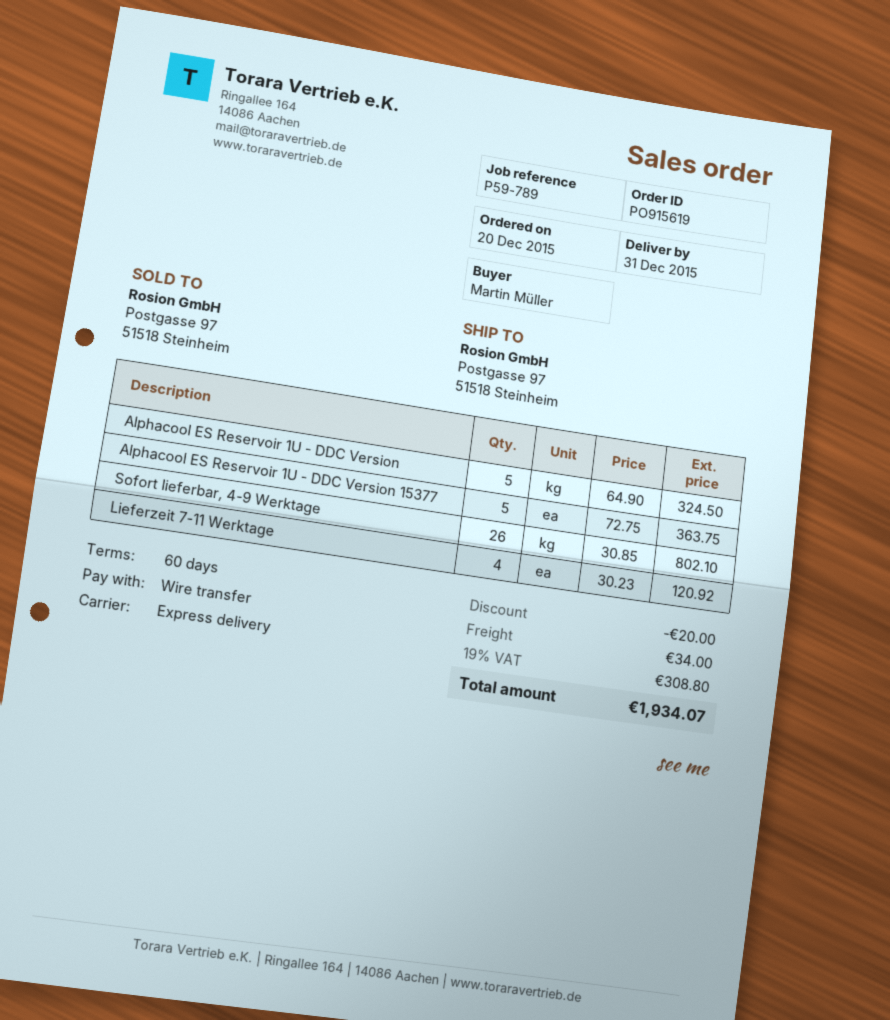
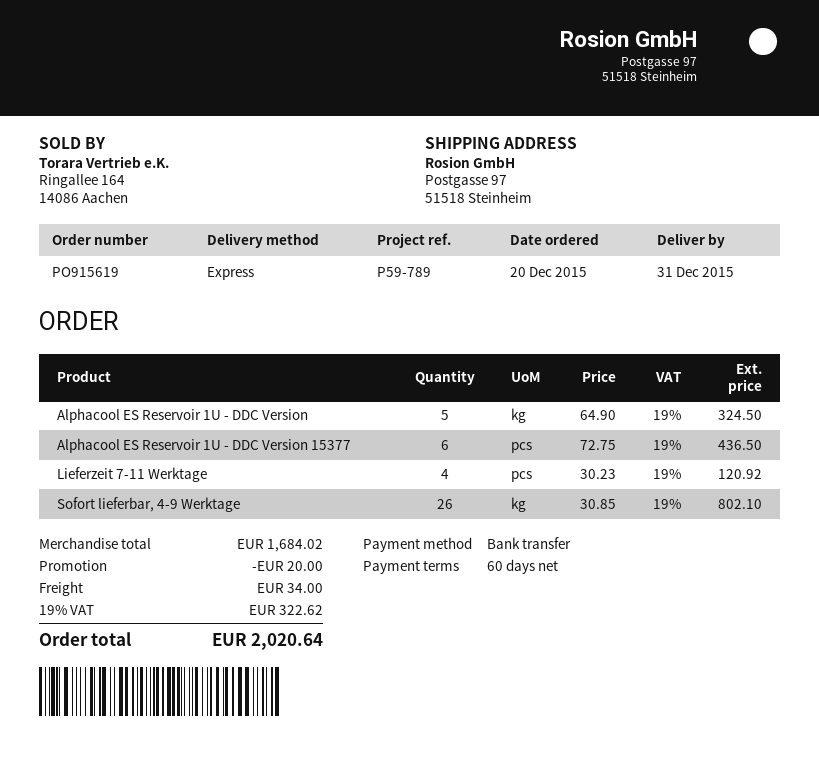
Alphacool ES Reservoir 1U - DDC Version 15377: 5 x 72.75 = 363.75 -> 6 x 72.75 = 436.50
tax: 19% = 308.80 -> 19% = 322.62
total: 1934.07 -> 2020.64

